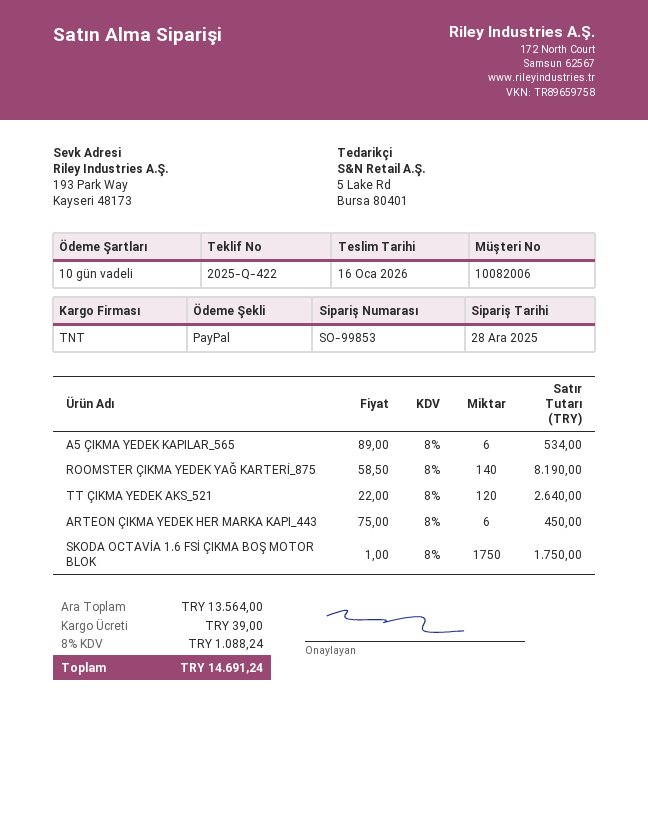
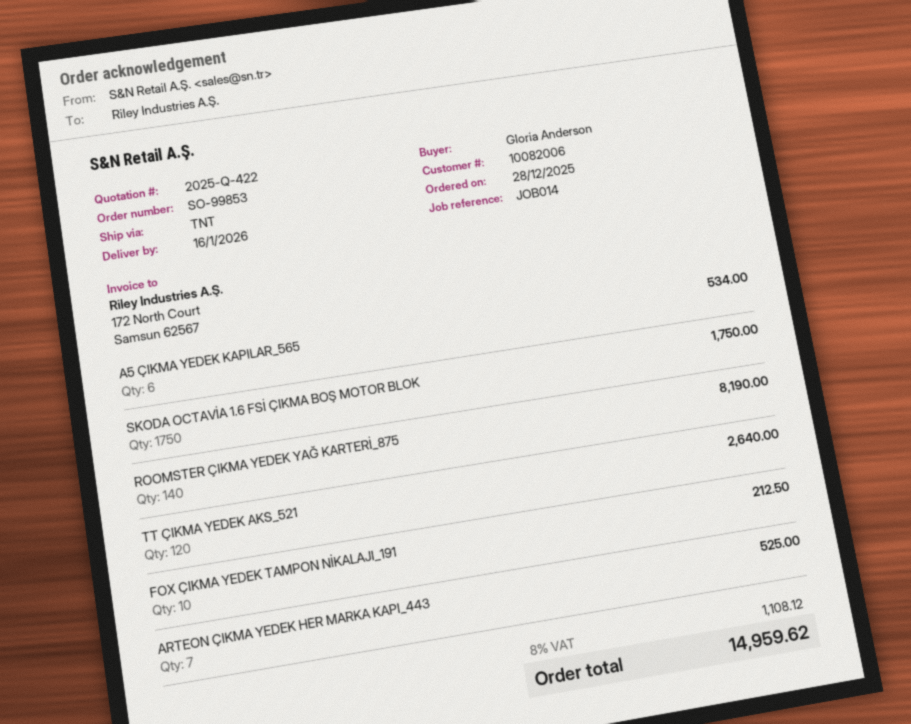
ARTEON ÇIKMA YEDEK HER MARKA KAPI_443: 6 for 450.00 -> 7 for 525.00
FOX ÇIKMA YEDEK TAMPON NİKALAJI_191: none -> 10 for 212.50
shipping: 39.00 -> none
tax: 8% = 1088.24 -> 8% = 1108.12
total: 14691.24 -> 14959.62

